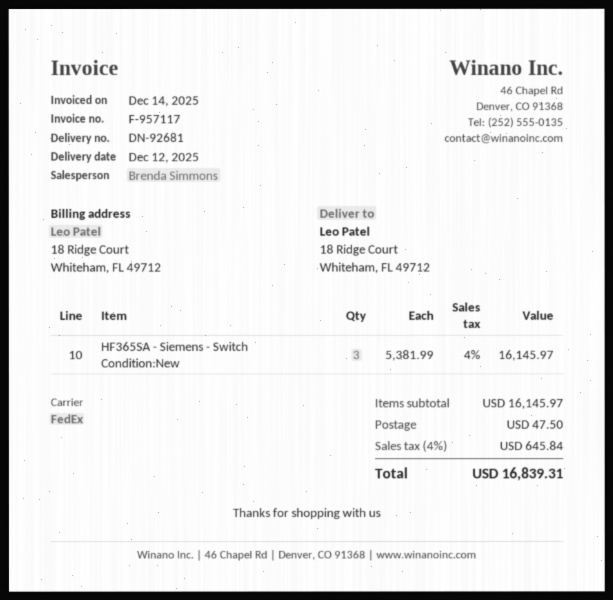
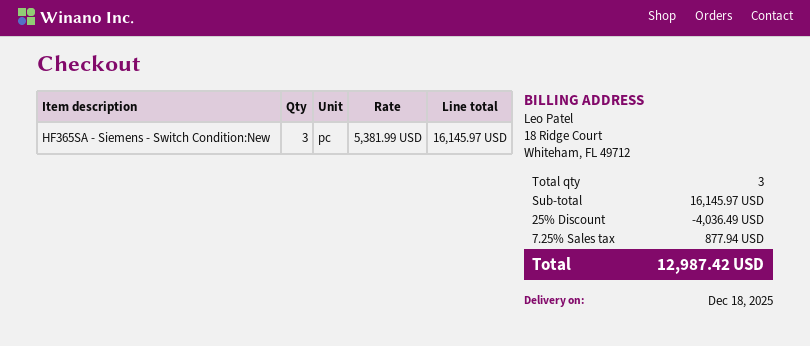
delivery date: 2025-12-12 -> 2025-12-18
discount: none -> 25% = 4036.49
shipping: 47.50 -> none
tax: 4% = 645.84 -> 7.25% = 877.94
total: 16839.31 -> 12987.42

